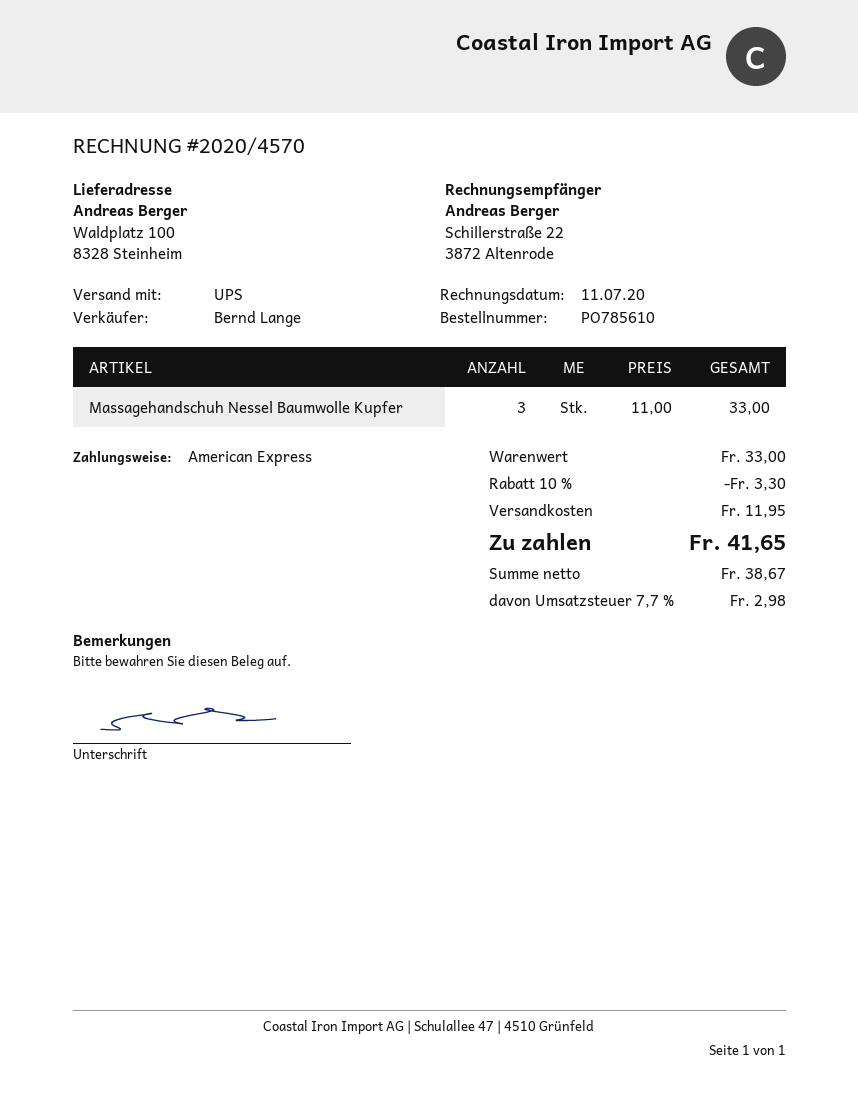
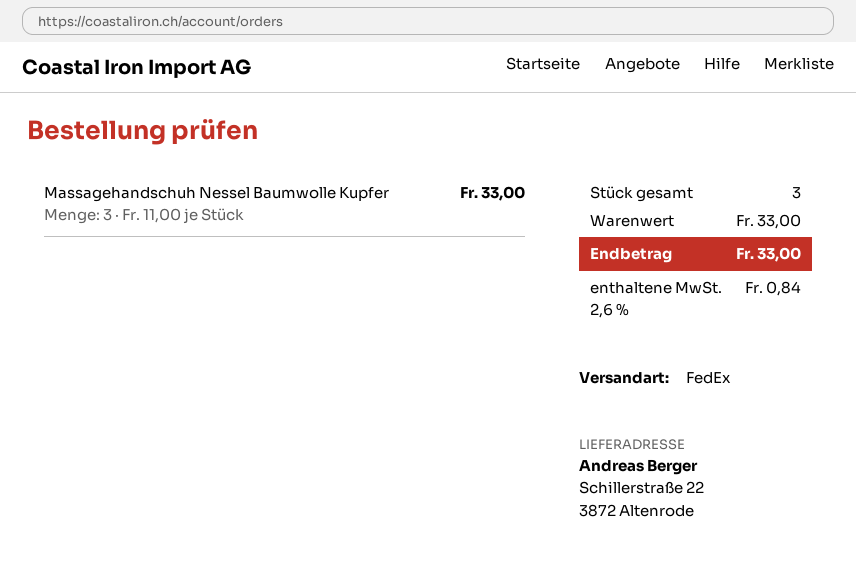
shipping method: UPS -> FedEx
ship to: Waldplatz 100, 8328 Steinheim -> Schillerstraße 22, 3872 Altenrode
discount: 10% = 3.30 -> none
shipping: 11.95 -> none
tax: 7.7% = 2.98 -> 2.6% = 0.84
total: 41.65 -> 33.00

